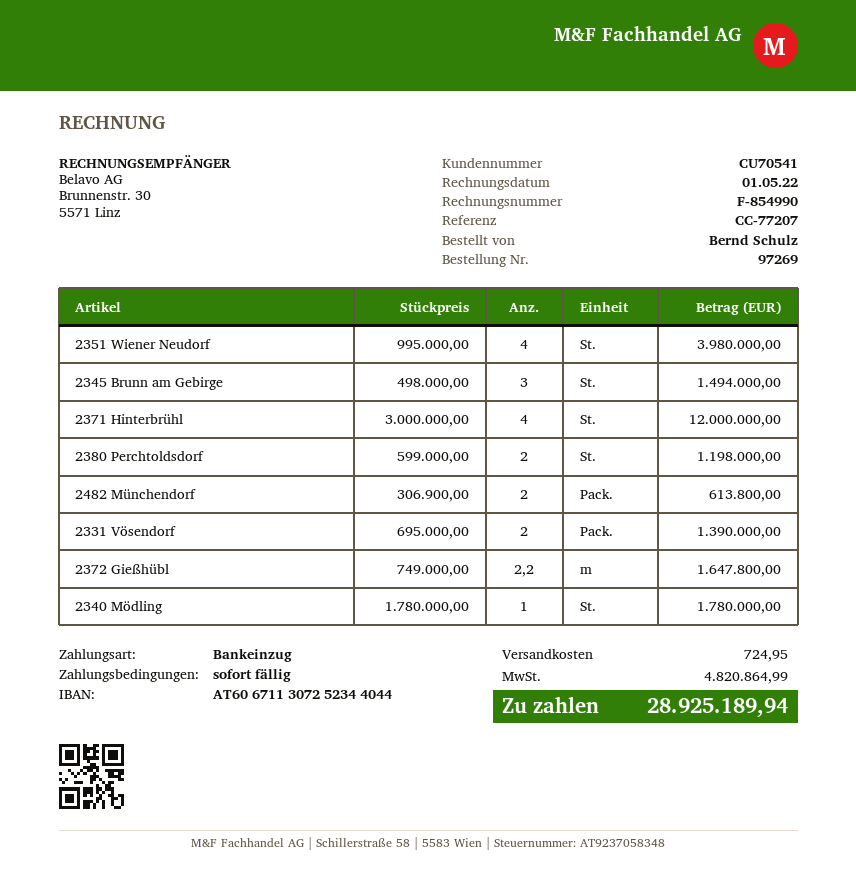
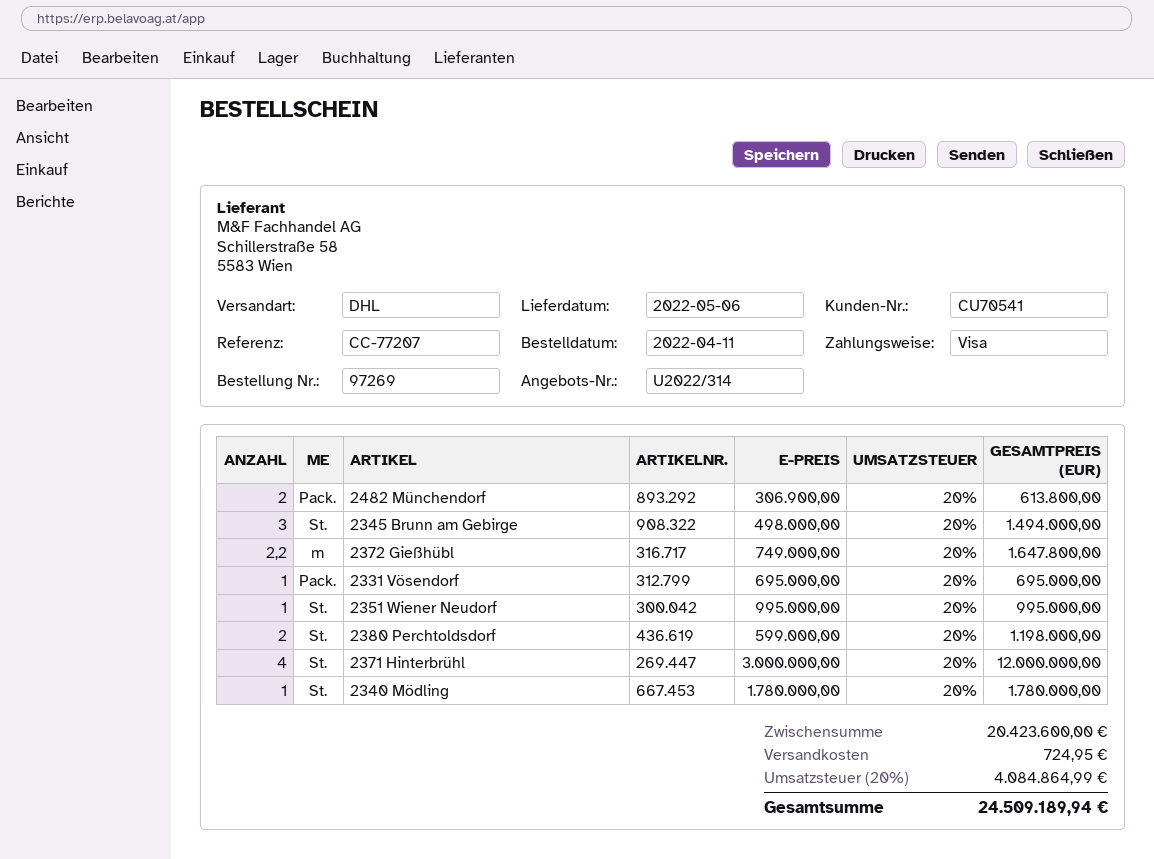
payment method: direct debit -> Visa
2351 Wiener Neudorf: 4 x 995000.00 = 3980000.00 -> 1 x 995000.00 = 995000.00
2331 Vösendorf: 2 x 695000.00 = 1390000.00 -> 1 x 695000.00 = 695000.00
tax: 4820864.99 -> 4084864.99
total: 28925189.94 -> 24509189.94

